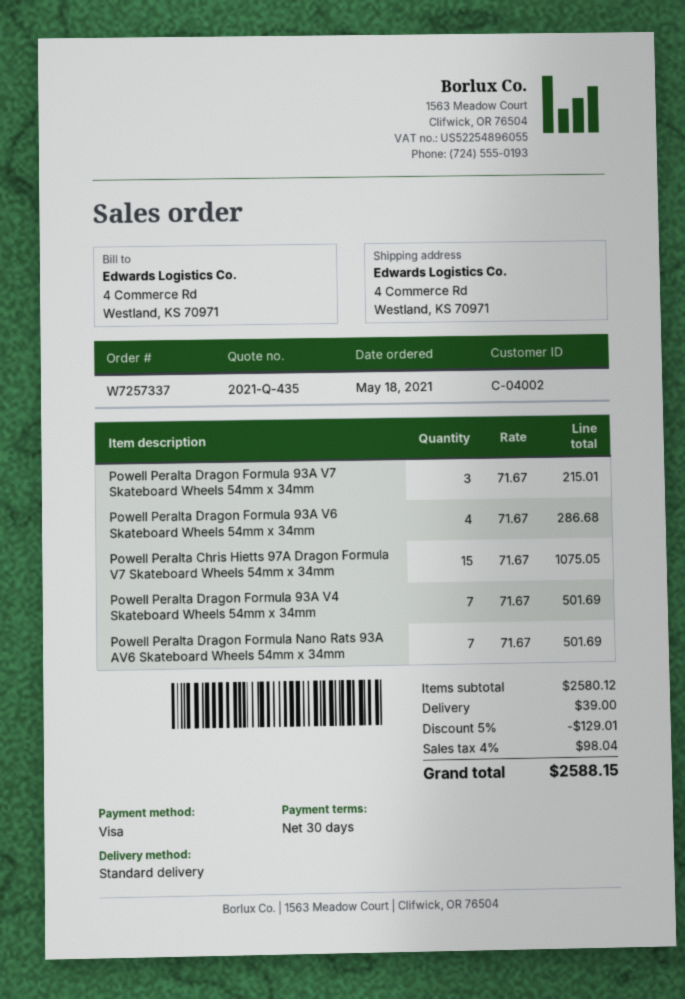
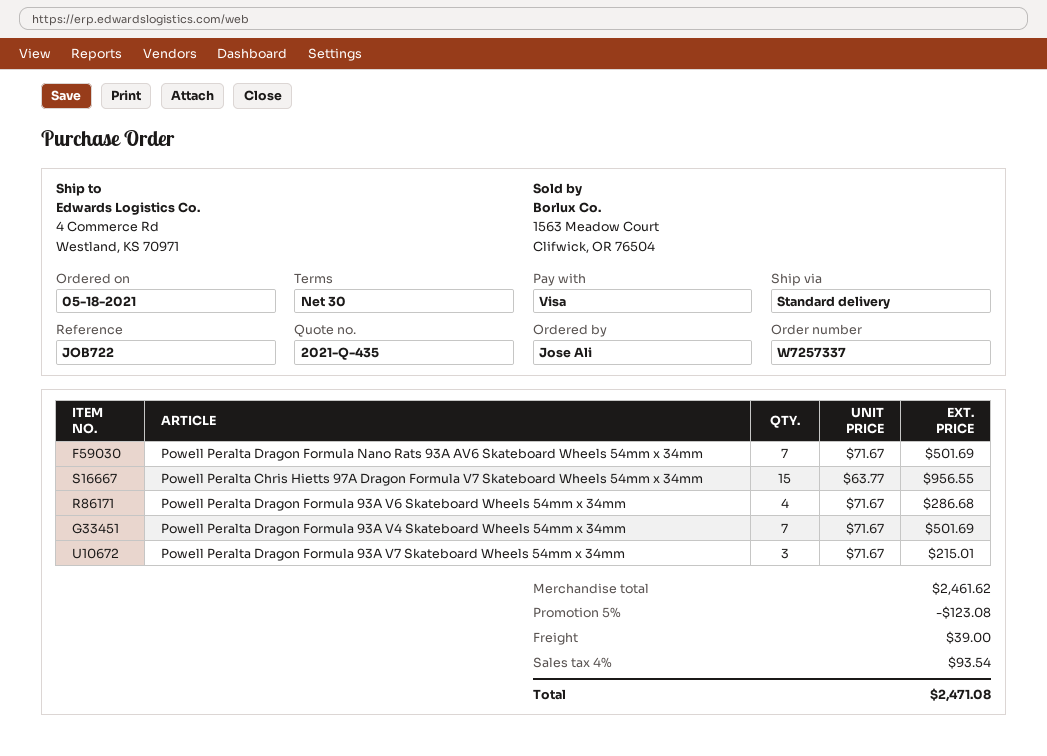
Powell Peralta Chris Hietts 97A Dragon Formula V7 Skateboard Wheels 54mm x 34mm: 15 x 71.67 = 1075.05 -> 15 x 63.77 = 956.55
subtotal: 2580.12 -> 2461.62
discount: 5% = 129.01 -> 5% = 123.08
tax: 4% = 98.04 -> 4% = 93.54
total: 2588.15 -> 2471.08

